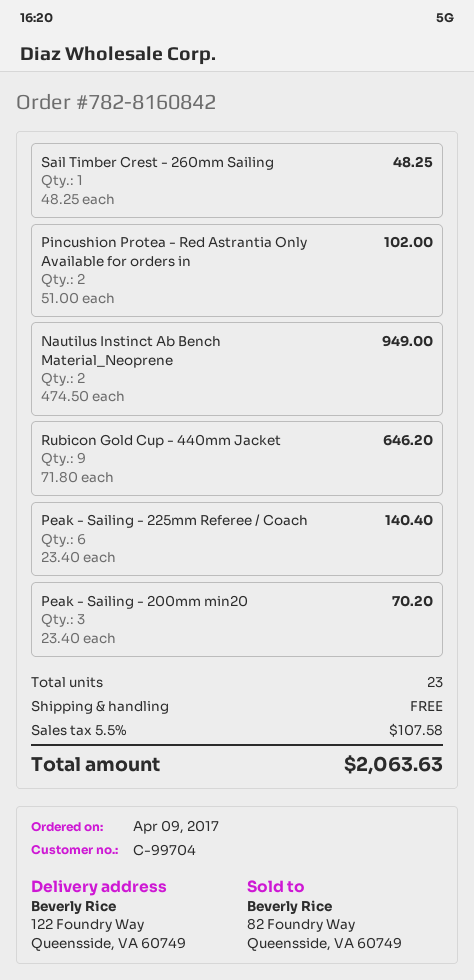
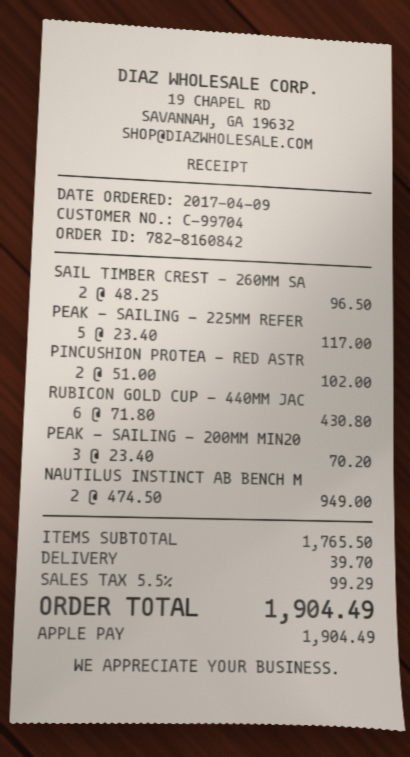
Sail Timber Crest - 260mm Sailing: 1 x 48.25 = 48.25 -> 2 x 48.25 = 96.50
Rubicon Gold Cup - 440mm Jacket: 9 x 71.80 = 646.20 -> 6 x 71.80 = 430.80
Peak - Sailing - 225mm Referee / Coach: 6 x 23.40 = 140.40 -> 5 x 23.40 = 117.00
shipping: 0.00 -> 39.70
tax: 5.5% = 107.58 -> 5.5% = 99.29
total: 2063.63 -> 1904.49

